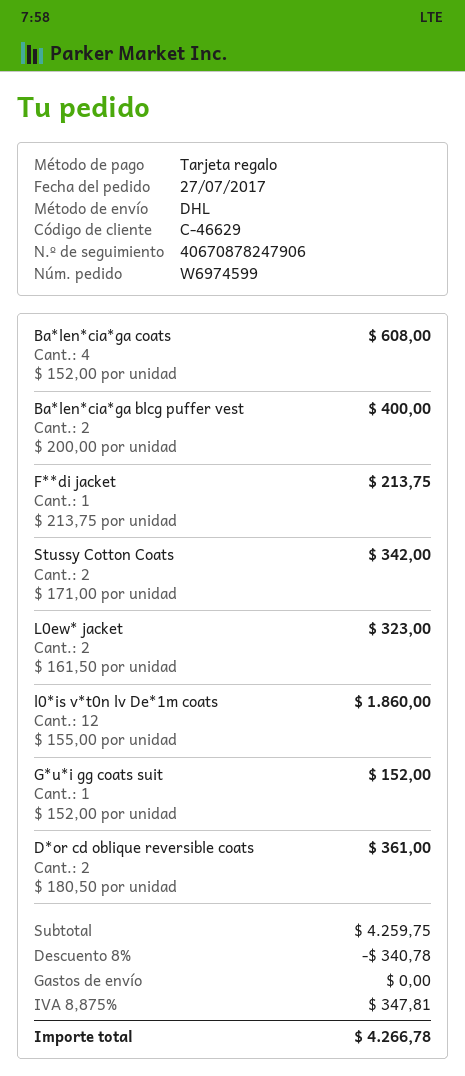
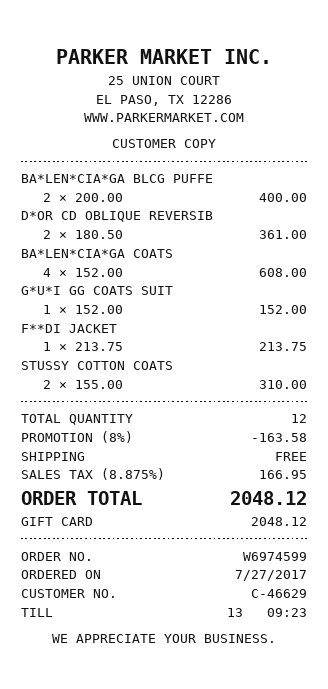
Stussy Cotton Coats: 2 x 171.00 = 342.00 -> 2 x 155.00 = 310.00
L0ew* jacket: 2 x 161.50 = 323.00 -> none
l0*is v*t0n lv De*1m coats: 12 x 155.00 = 1860.00 -> none
discount: 8% = 340.78 -> 8% = 163.58
tax: 8.875% = 347.81 -> 8.875% = 166.95
total: 4266.78 -> 2048.12

